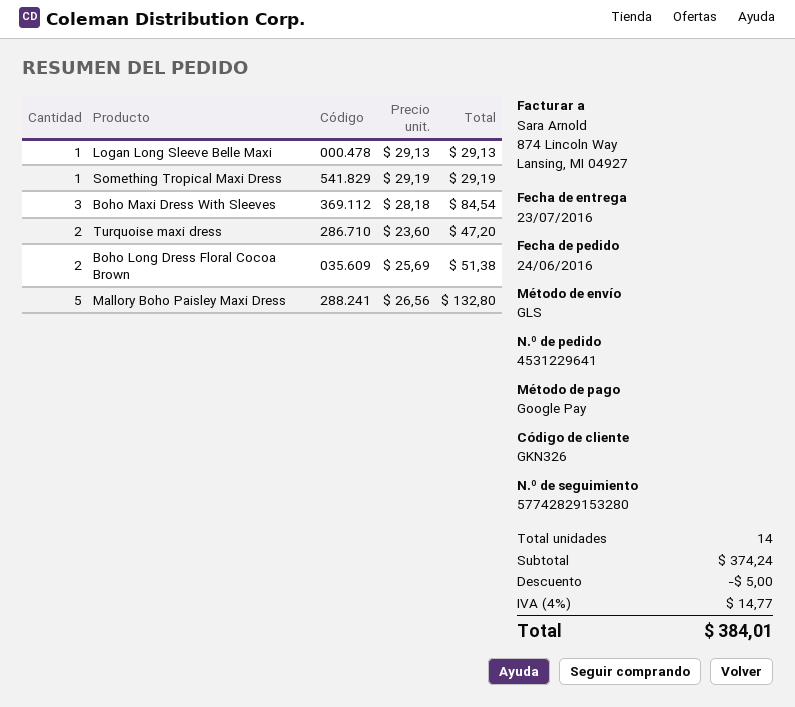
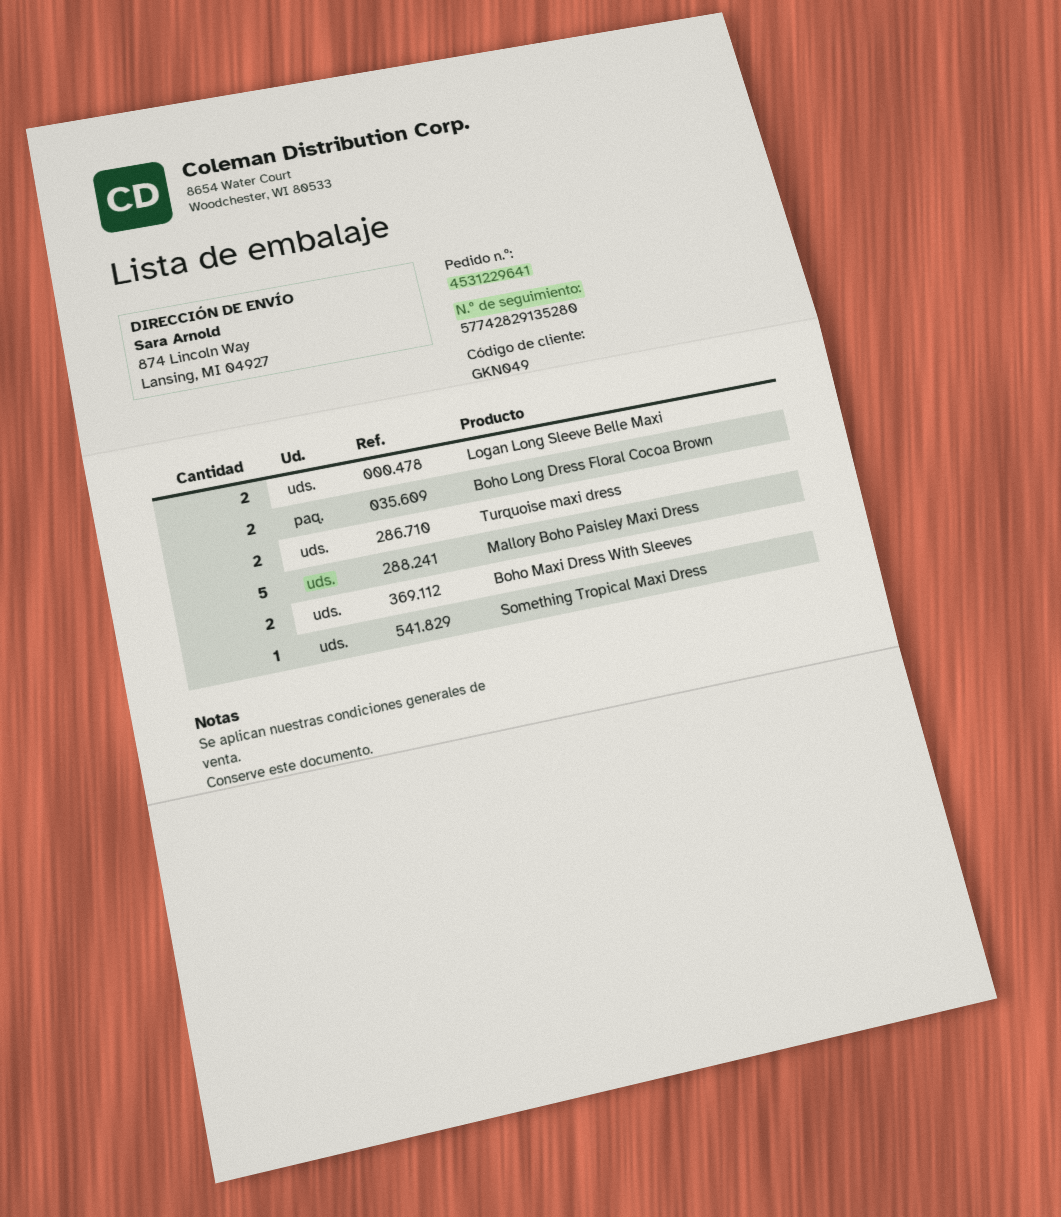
customer number: GKN326 -> GKN049
tracking number: 57742829153280 -> 57742829135280
Logan Long Sleeve Belle Maxi: 1 -> 2
Boho Maxi Dress With Sleeves: 3 -> 2

